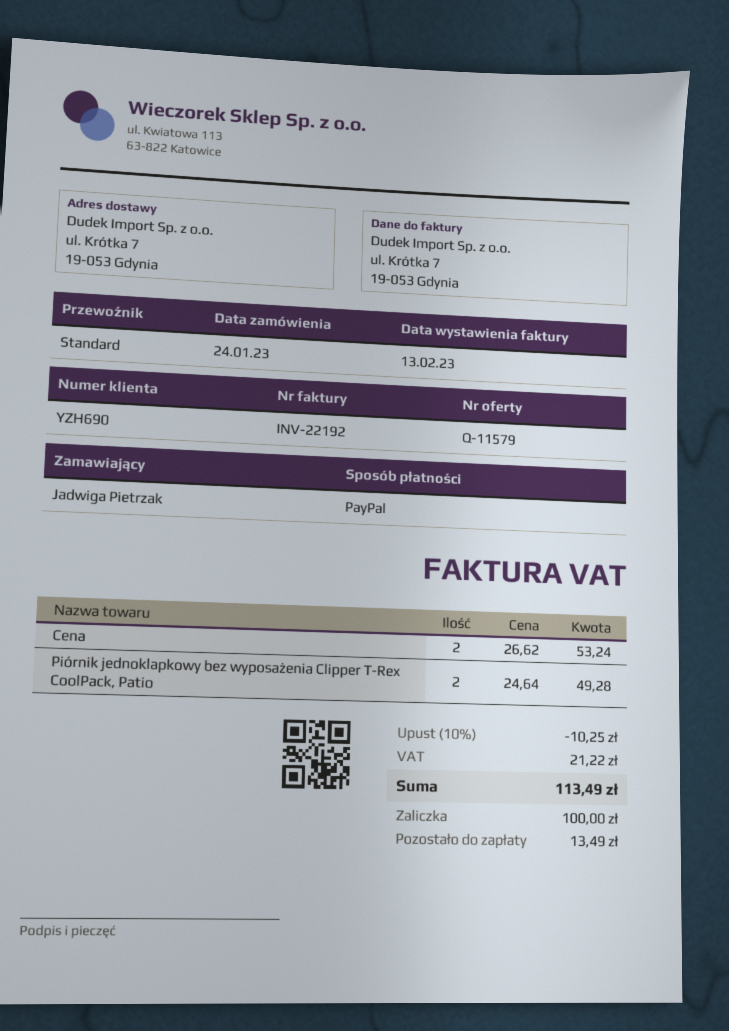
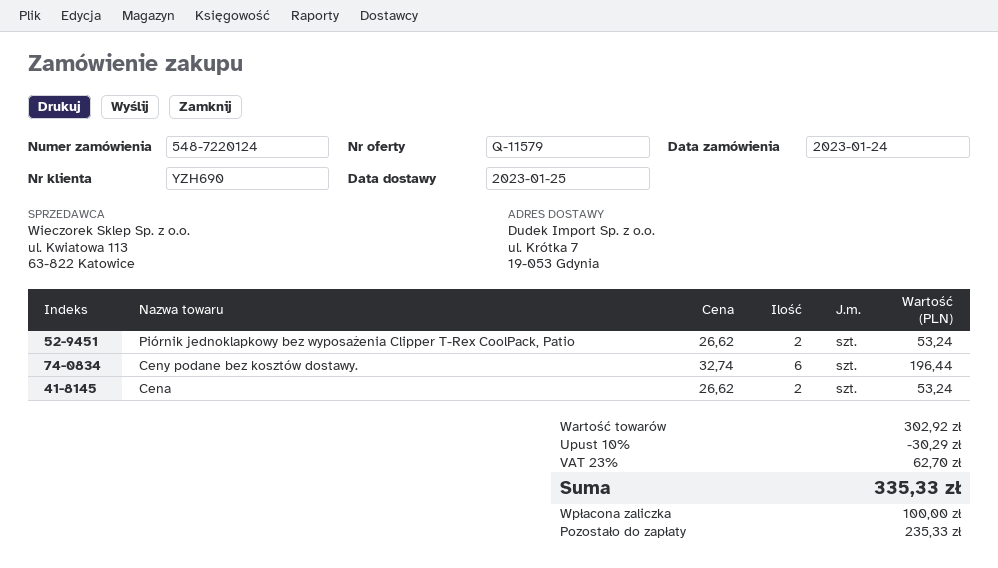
Piórnik jednoklapkowy bez wyposażenia Clipper T-Rex CoolPack, Patio: 2 x 24.64 = 49.28 -> 2 x 26.62 = 53.24
Ceny podane bez kosztów dostawy.: none -> 6 x 32.74 = 196.44
discount: 10% = 10.25 -> 10% = 30.29
tax: 21.22 -> 62.70
total: 113.49 -> 335.33
balance: 13.49 -> 235.33

